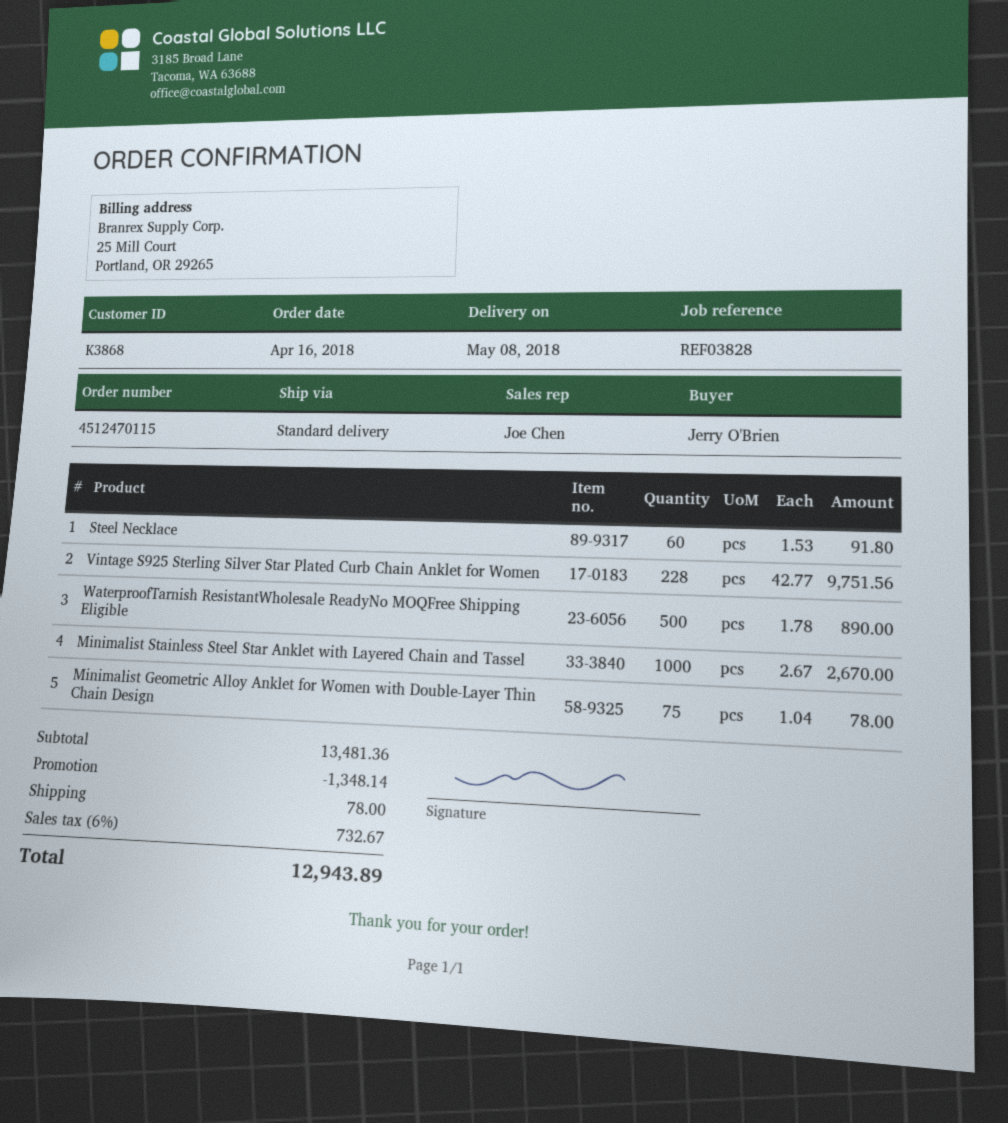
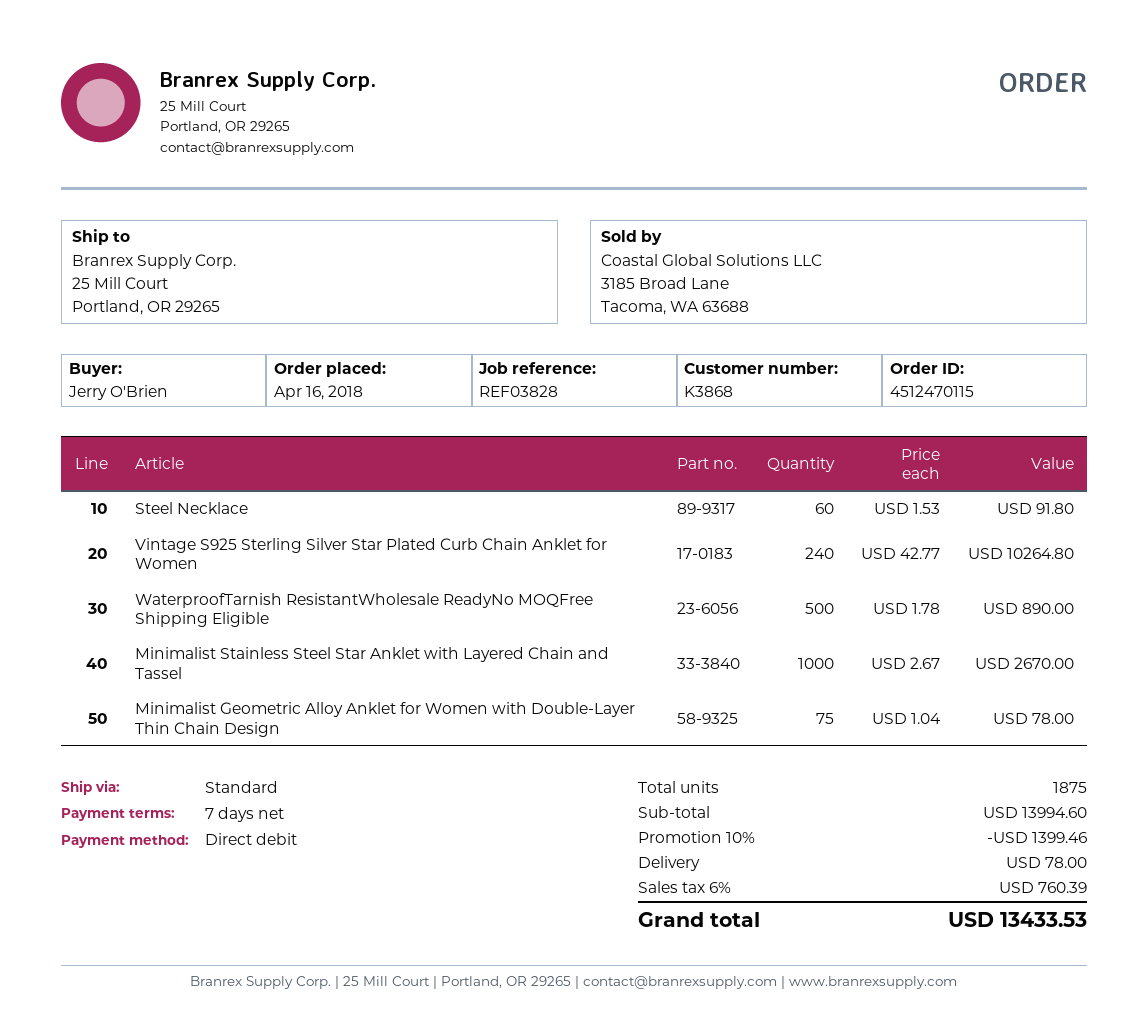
Vintage S925 Sterling Silver Star Plated Curb Chain Anklet for Women: 228 x 42.77 = 9751.56 -> 240 x 42.77 = 10264.80
subtotal: 13481.36 -> 13994.60
discount: 1348.14 -> 1399.46
tax: 6% = 732.67 -> 6% = 760.39
total: 12943.89 -> 13433.53

